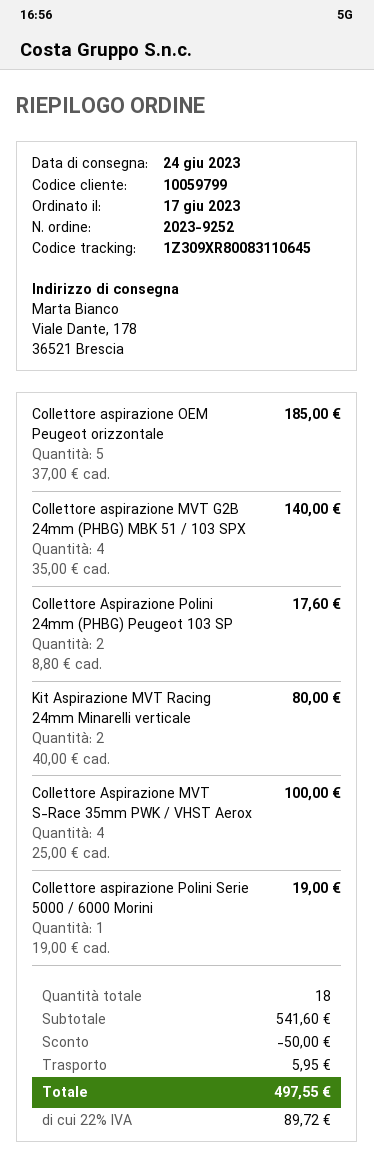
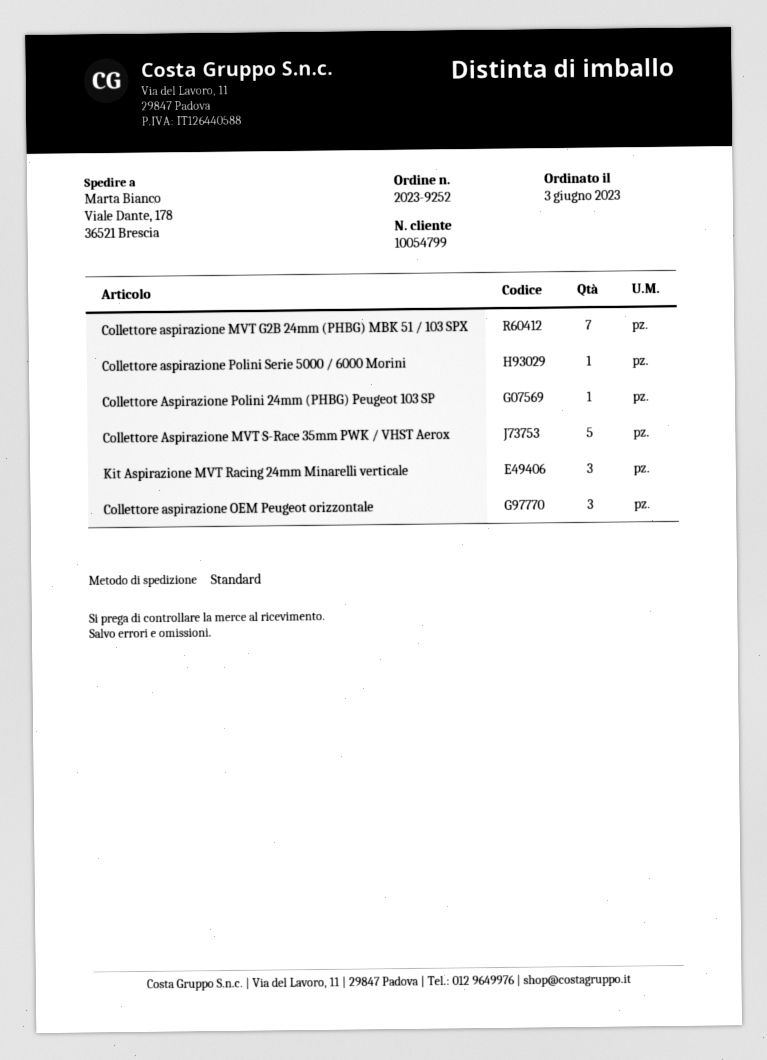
order date: 2023-06-17 -> 2023-06-03
customer number: 10059799 -> 10054799
Collettore aspirazione OEM Peugeot orizzontale: 5 -> 3
Collettore aspirazione MVT G2B 24mm (PHBG) MBK 51 / 103 SPX: 4 -> 7
Collettore Aspirazione Polini 24mm (PHBG) Peugeot 103 SP: 2 -> 1
Kit Aspirazione MVT Racing 24mm Minarelli verticale: 2 -> 3
Collettore Aspirazione MVT S-Race 35mm PWK / VHST Aerox: 4 -> 5

